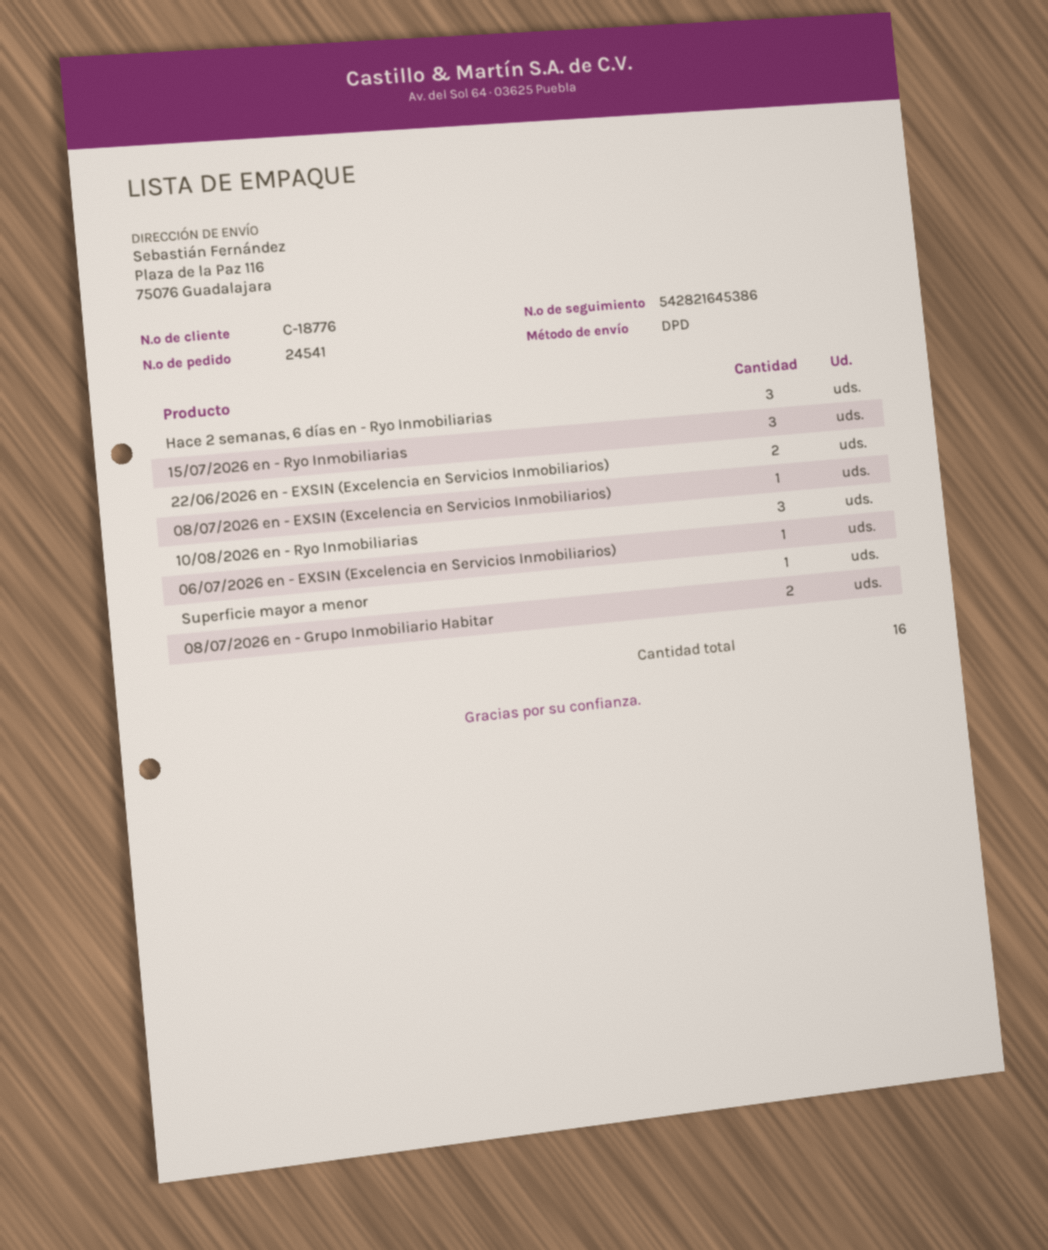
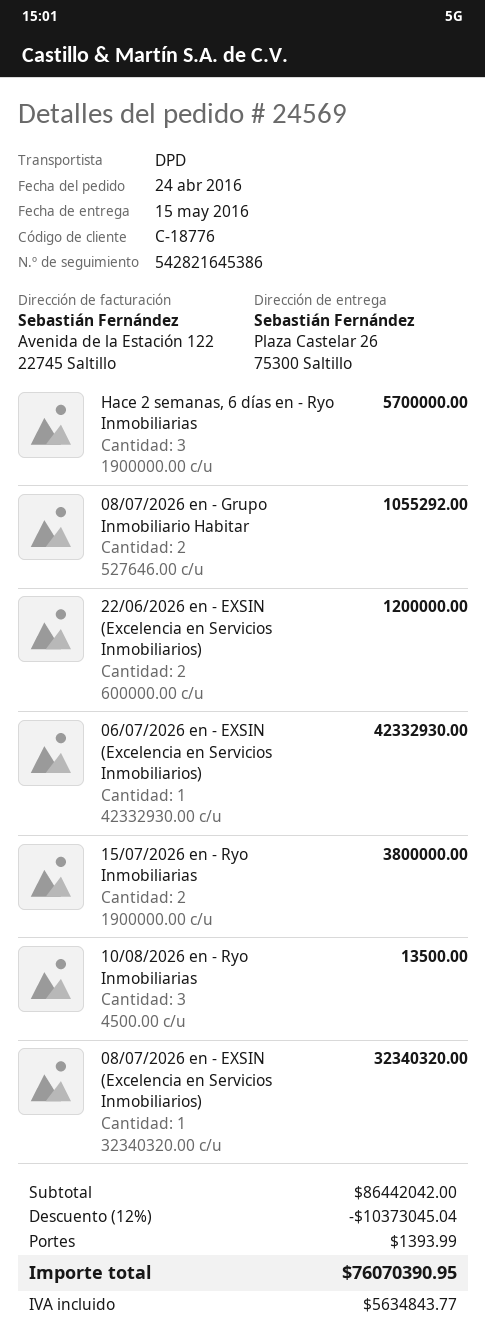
order number: 24541 -> 24569
ship to: Plaza de la Paz 116, 75076 Guadalajara -> Plaza Castelar 26, 75300 Saltillo
15/07/2026 en - Ryo Inmobiliarias: 3 -> 2
Superficie mayor a menor: 1 -> none

